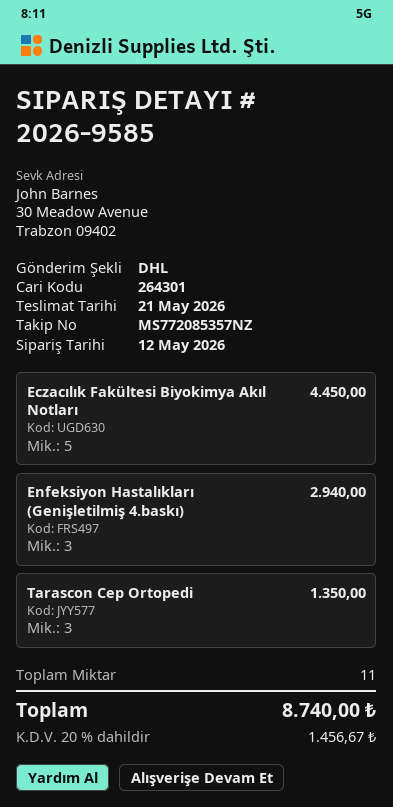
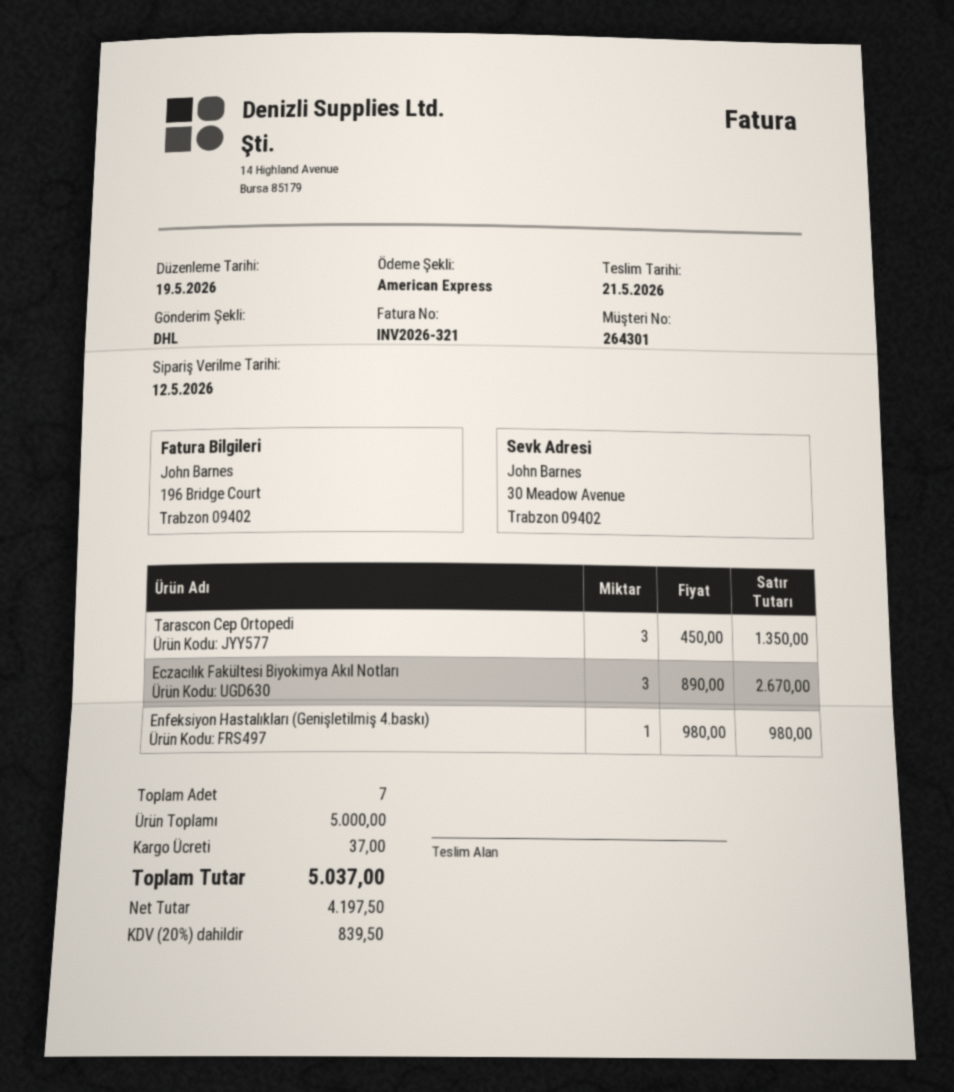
Eczacılık Fakültesi Biyokimya Akıl Notları: 5 for 4450.00 -> 3 for 2670.00
Enfeksiyon Hastalıkları (Genişletilmiş 4.baskı): 3 for 2940.00 -> 1 for 980.00
total quantity: 11 -> 7
shipping: none -> 37.00
tax: 20% = 1456.67 -> 20% = 839.50
total: 8740.00 -> 5037.00

